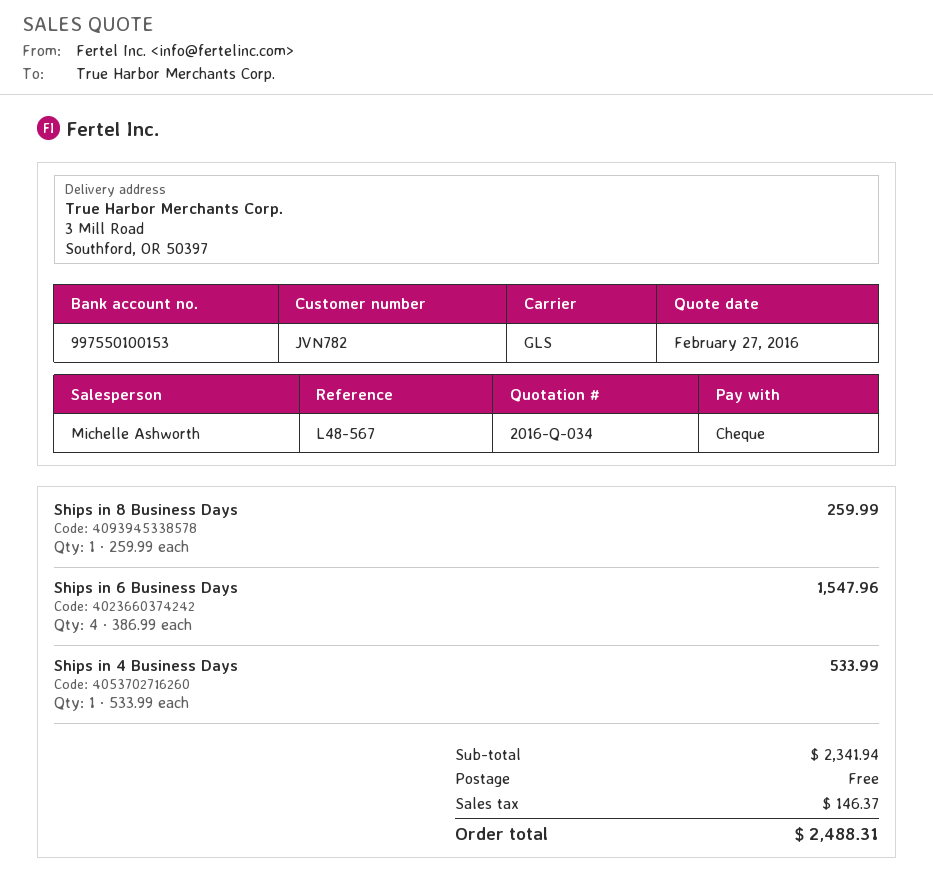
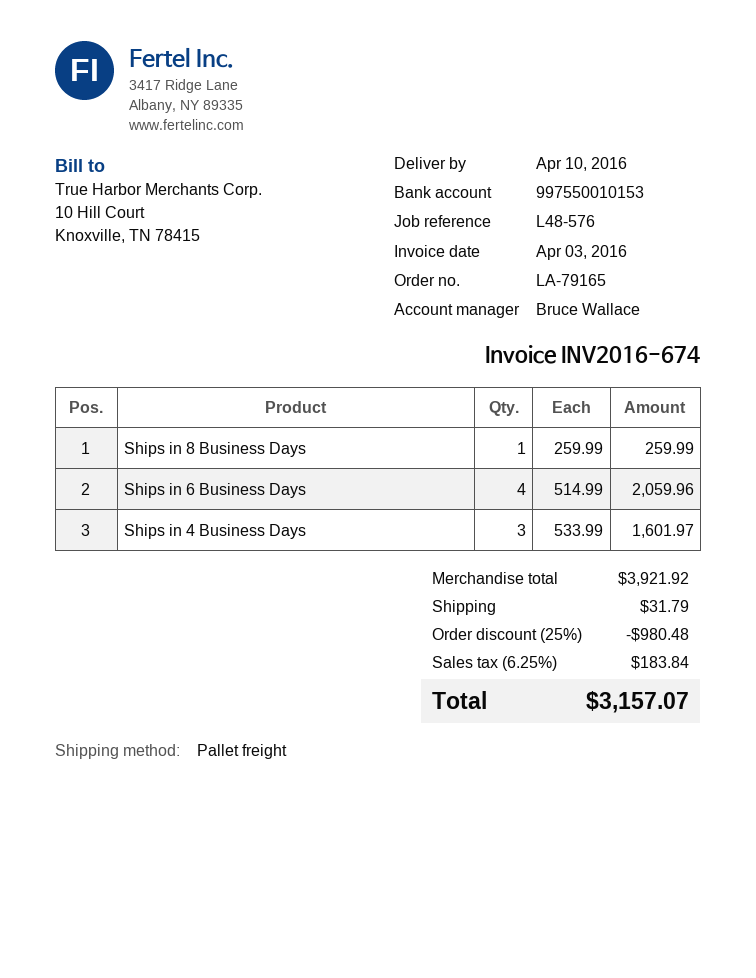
reference: L48-567 -> L48-576
sales rep: Michelle Ashworth -> Bruce Wallace
bank account: 997550100153 -> 997550010153
shipping method: GLS -> pallet freight
Ships in 6 Business Days: 4 x 386.99 = 1547.96 -> 4 x 514.99 = 2059.96
Ships in 4 Business Days: 1 x 533.99 = 533.99 -> 3 x 533.99 = 1601.97
subtotal: 2341.94 -> 3921.92
discount: none -> 25% = 980.48
shipping: 0.00 -> 31.79
tax: 146.37 -> 183.84
total: 2488.31 -> 3157.07

